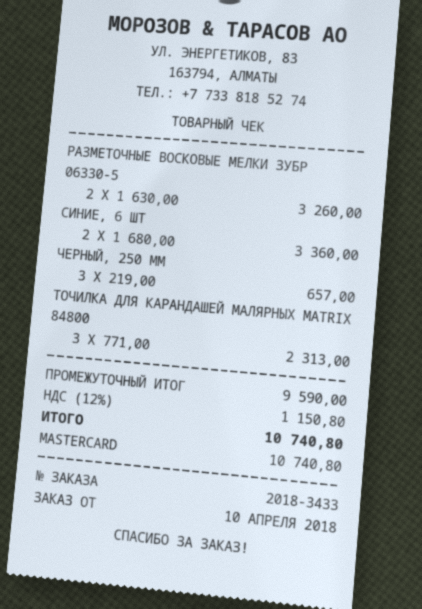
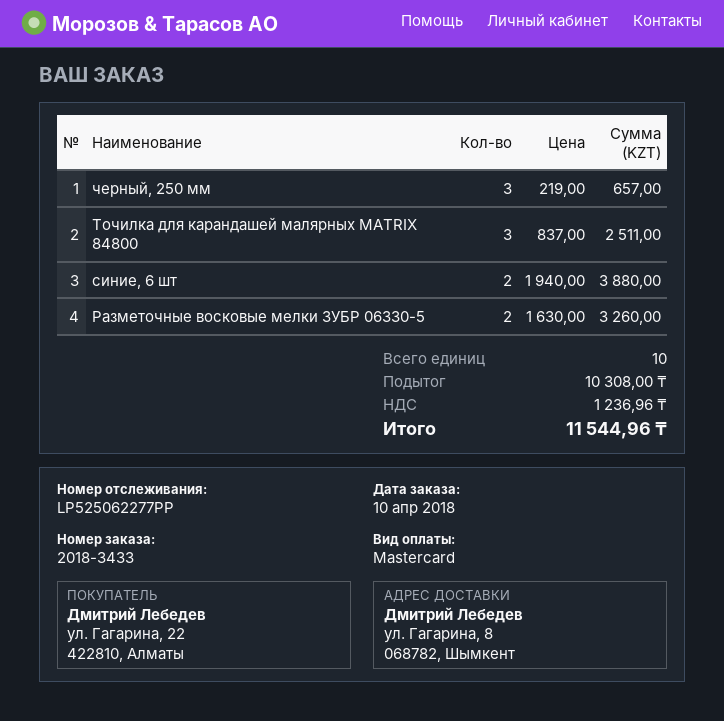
СИНИЕ, 6 ШТ: 2 x 1680.00 = 3360.00 -> 2 x 1940.00 = 3880.00
ТОЧИЛКА ДЛЯ КАРАНДАШЕЙ МАЛЯРНЫХ MATRIX 84800: 3 x 771.00 = 2313.00 -> 3 x 837.00 = 2511.00
subtotal: 9590.00 -> 10308.00
tax: 1150.80 -> 1236.96
total: 10740.80 -> 11544.96

